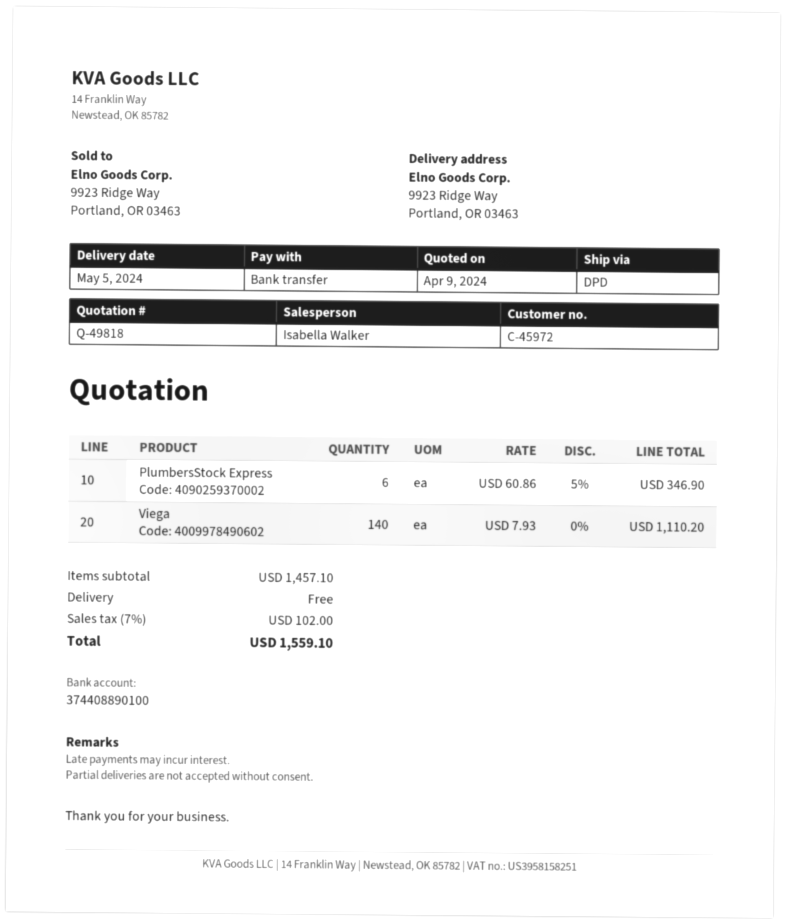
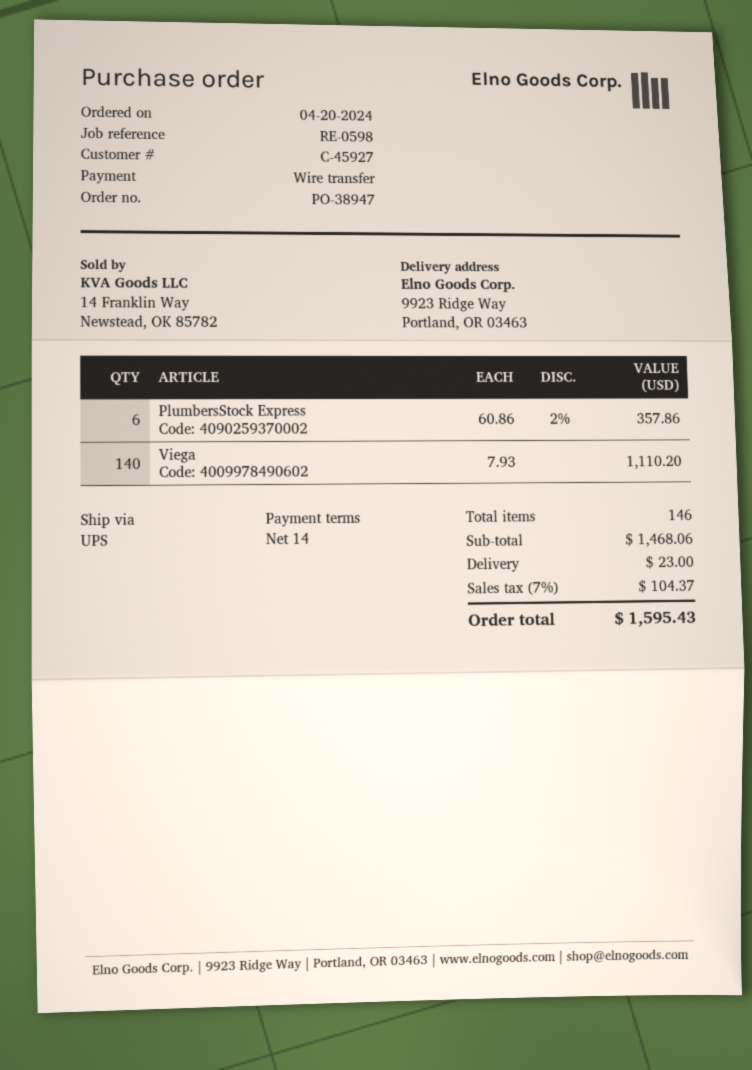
customer number: C-45972 -> C-45927
shipping method: DPD -> UPS
PlumbersStock Express: 6 x 60.86 - 5% = 346.90 -> 6 x 60.86 - 2% = 357.86
subtotal: 1457.10 -> 1468.06
shipping: 0.00 -> 23.00
tax: 7% = 102.00 -> 7% = 104.37
total: 1559.10 -> 1595.43

